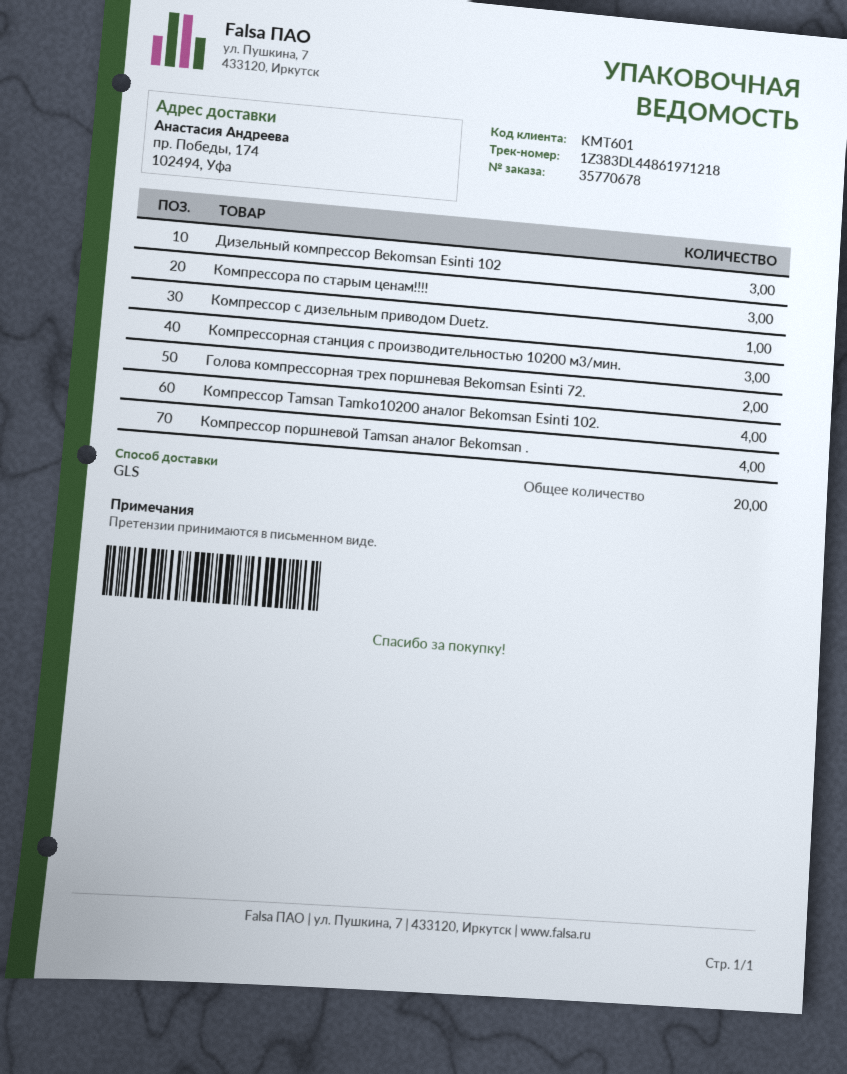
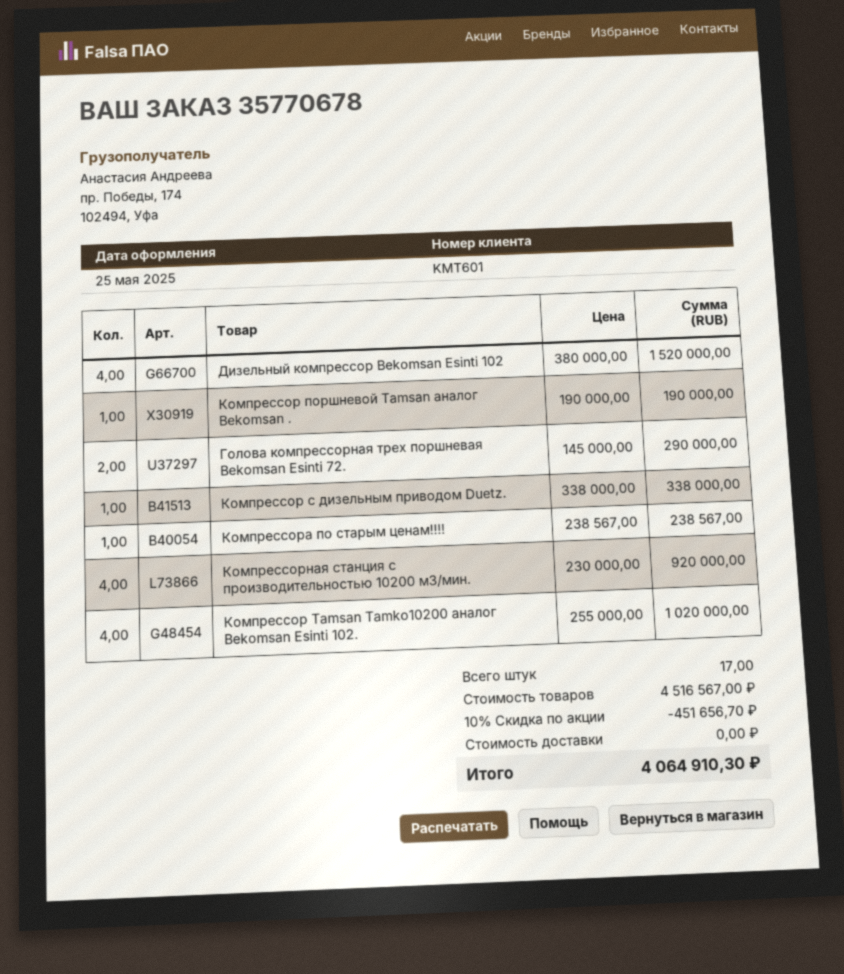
Дизельный компрессор Bekomsan Esinti 102: 3 -> 4
Компрессора по старым ценам!!!!: 3 -> 1
Компрессорная станция с производительностью 10200 м3/мин.: 3 -> 4
Компрессор поршневой Tamsan аналог Bekomsan .: 4 -> 1
total quantity: 20 -> 17

